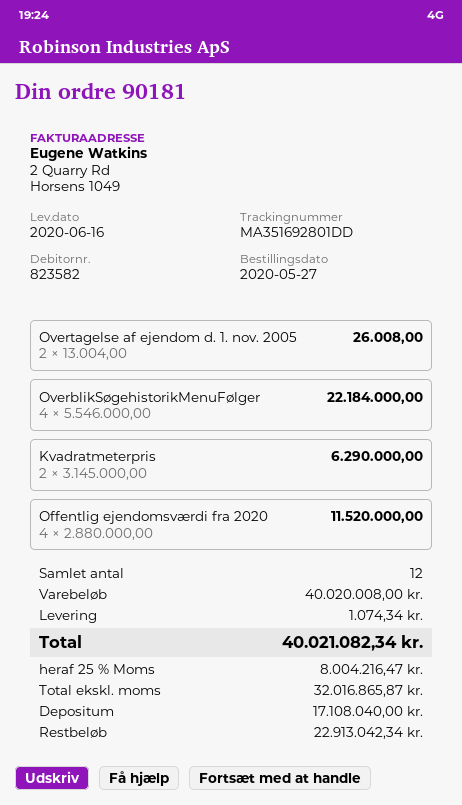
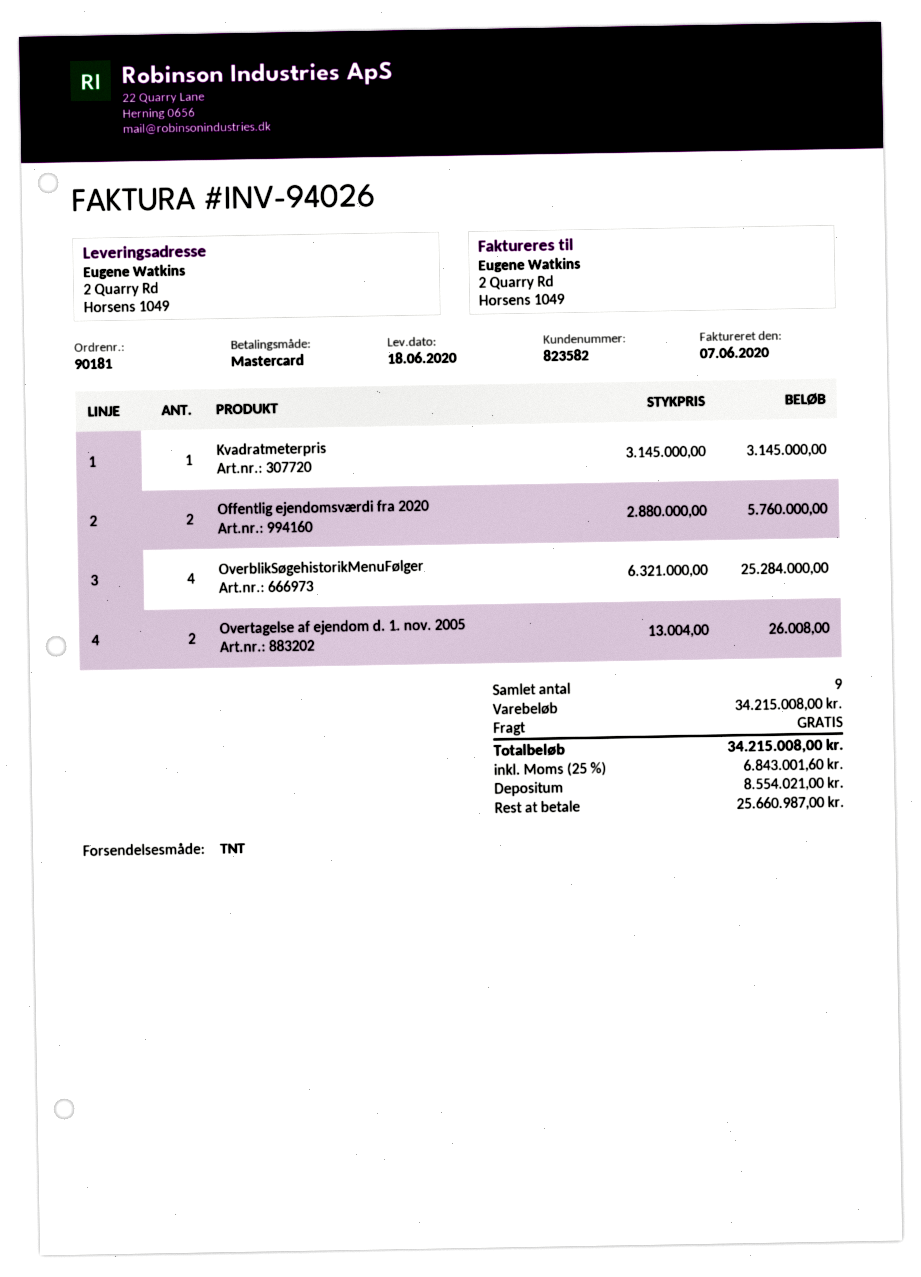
delivery date: 2020-06-16 -> 2020-06-18
OverblikSøgehistorikMenuFølger: 4 x 5546000.00 = 22184000.00 -> 4 x 6321000.00 = 25284000.00
Kvadratmeterpris: 2 x 3145000.00 = 6290000.00 -> 1 x 3145000.00 = 3145000.00
Offentlig ejendomsværdi fra 2020: 4 x 2880000.00 = 11520000.00 -> 2 x 2880000.00 = 5760000.00
total quantity: 12 -> 9
subtotal: 40020008.00 -> 34215008.00
shipping: 1074.34 -> 0.00
tax: 25% = 8004216.47 -> 25% = 6843001.60
total: 40021082.34 -> 34215008.00
deposit: 17108040.00 -> 8554021.00
balance: 22913042.34 -> 25660987.00

